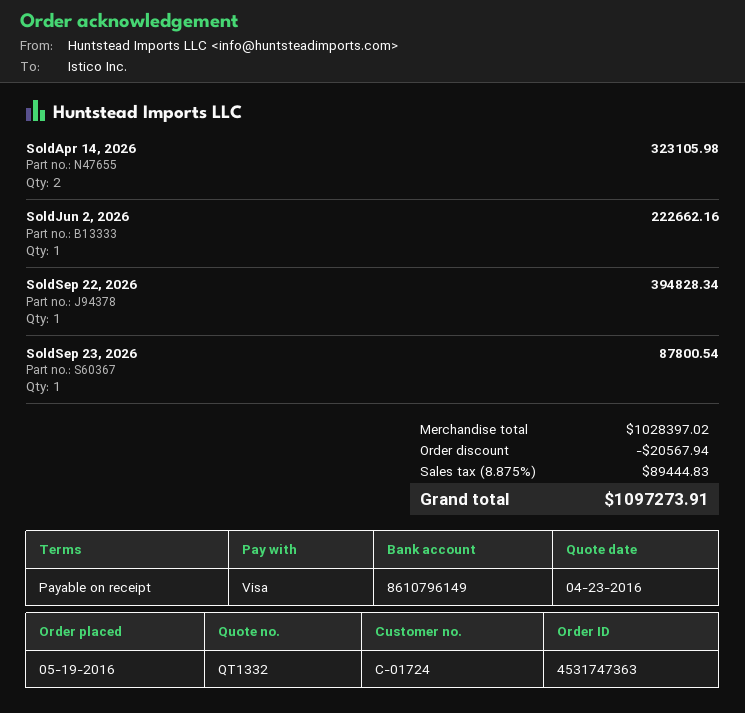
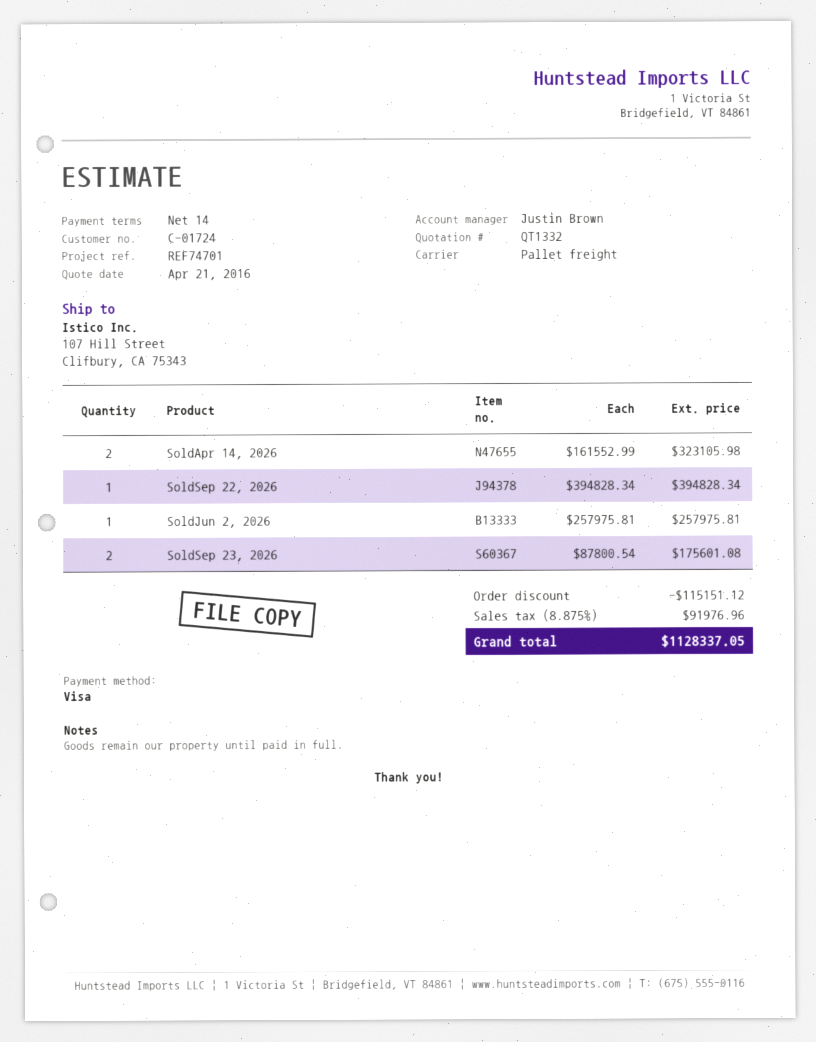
quote date: 2016-04-23 -> 2016-04-21
payment terms: on receipt -> 14 days
SoldJun 2, 2026: 1 for 222662.16 -> 1 for 257975.81
SoldSep 23, 2026: 1 for 87800.54 -> 2 for 175601.08
discount: 20567.94 -> 115151.12
tax: 8.875% = 89444.83 -> 8.875% = 91976.96
total: 1097273.91 -> 1128337.05

